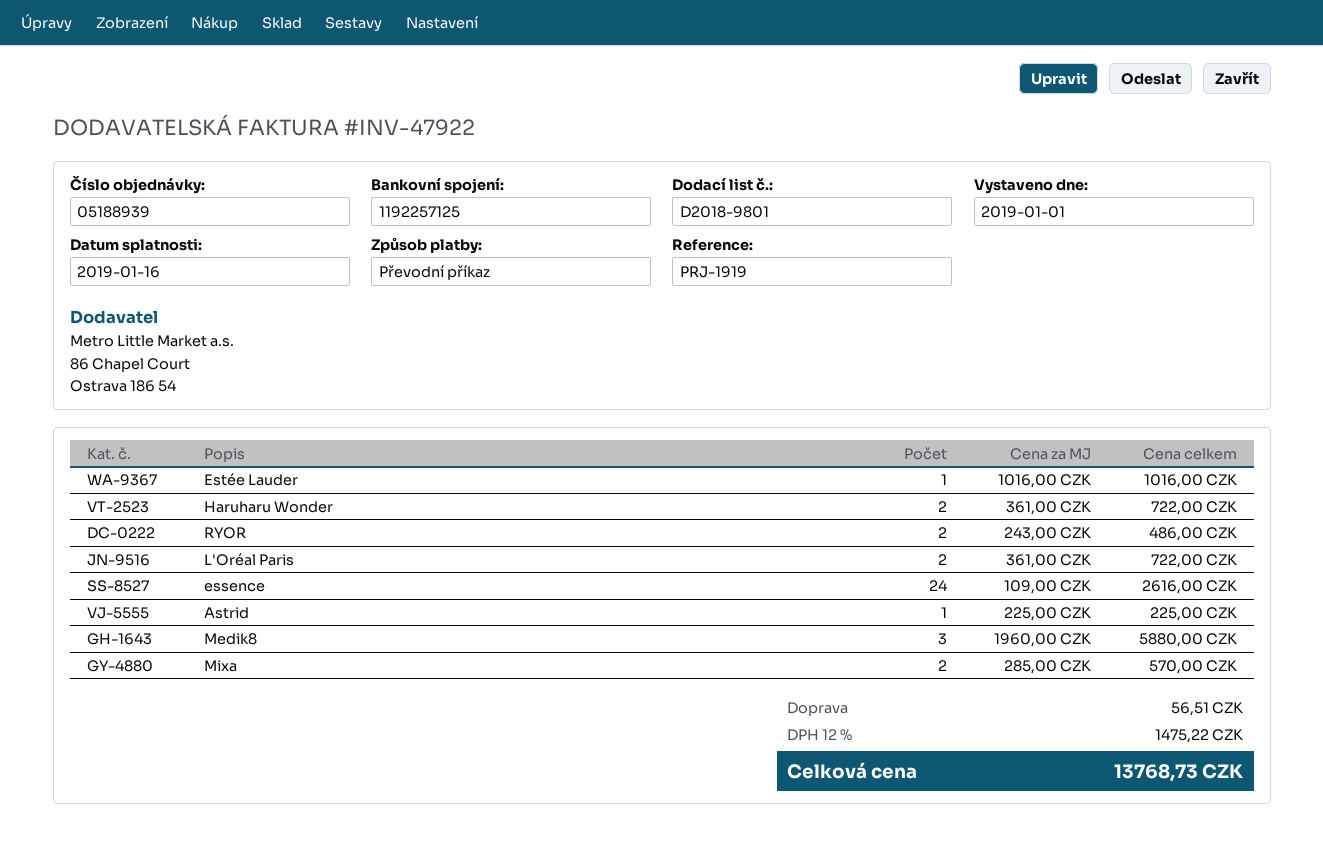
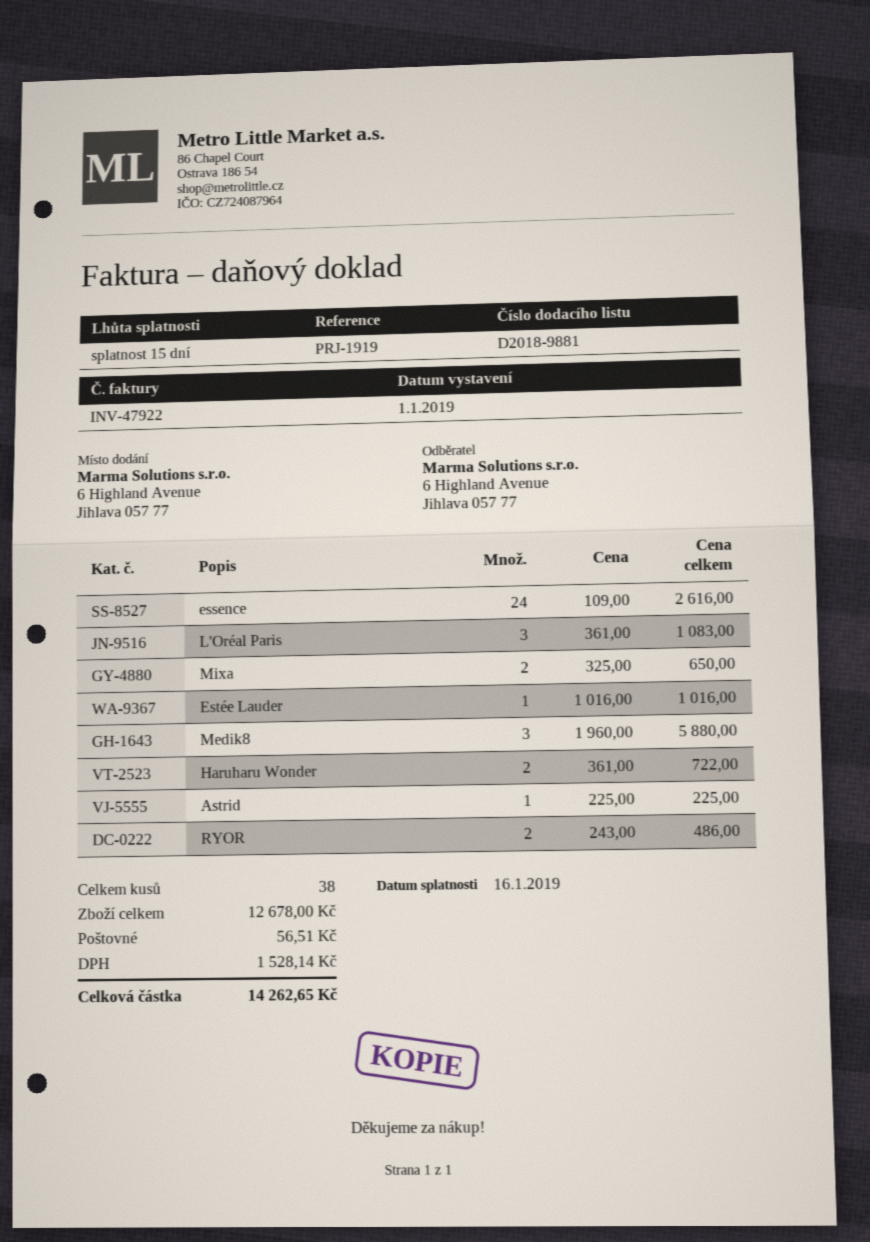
delivery note number: D2018-9801 -> D2018-9881
L'Oréal Paris: 2 x 361.00 = 722.00 -> 3 x 361.00 = 1083.00
Mixa: 2 x 285.00 = 570.00 -> 2 x 325.00 = 650.00
tax: 1475.22 -> 1528.14
total: 13768.73 -> 14262.65

